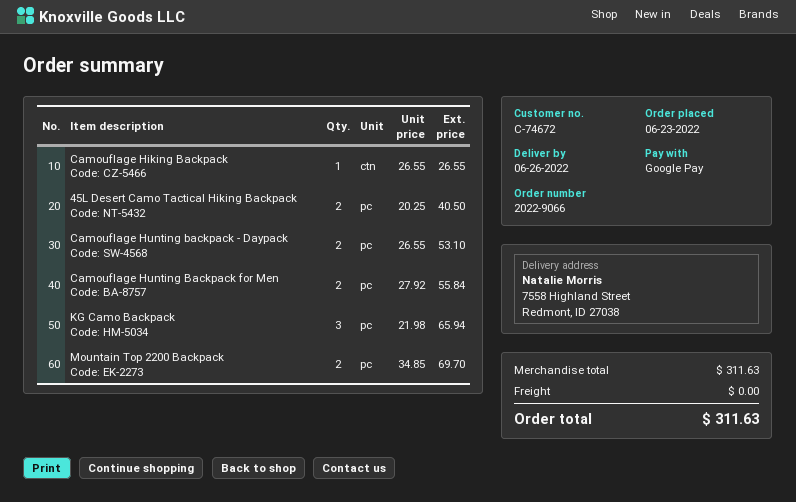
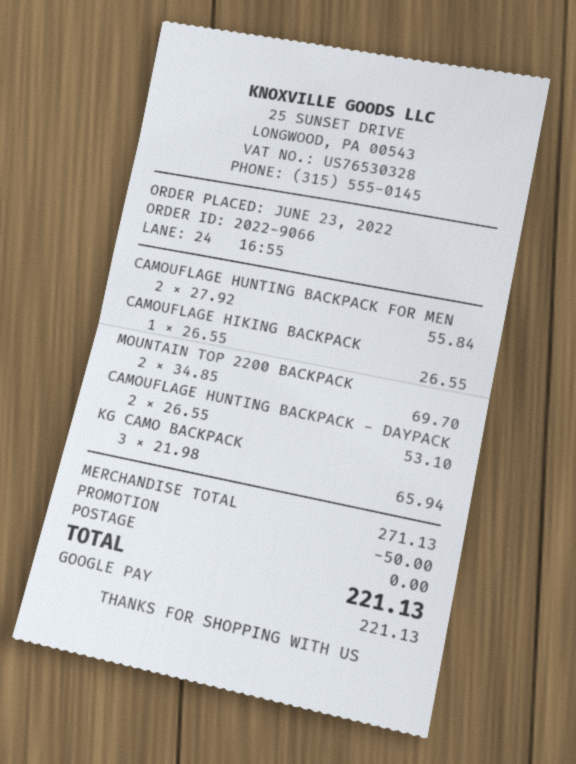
45L Desert Camo Tactical Hiking Backpack: 2 x 20.25 = 40.50 -> none
subtotal: 311.63 -> 271.13
discount: none -> 50.00
total: 311.63 -> 221.13

